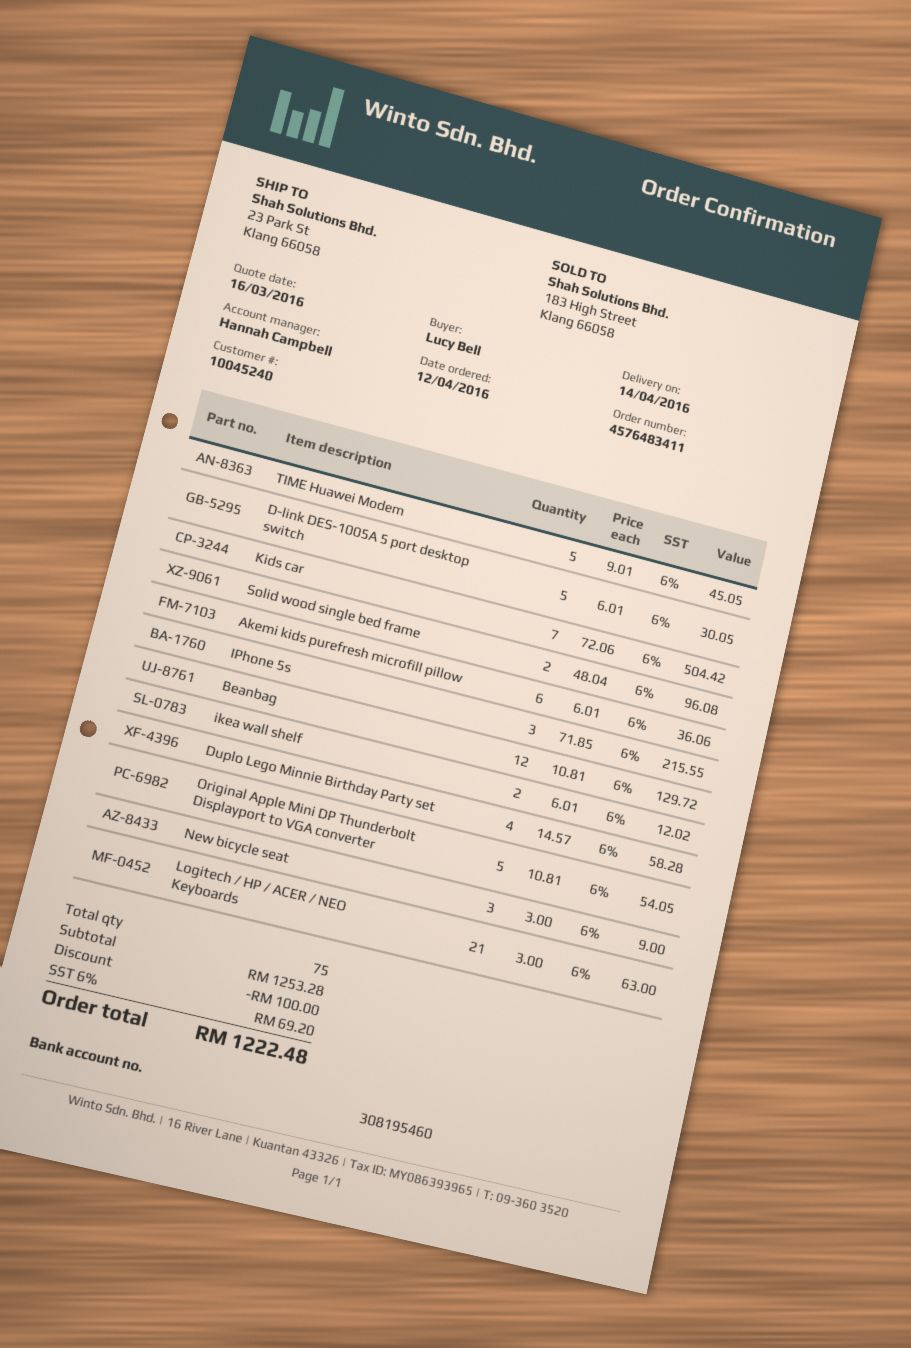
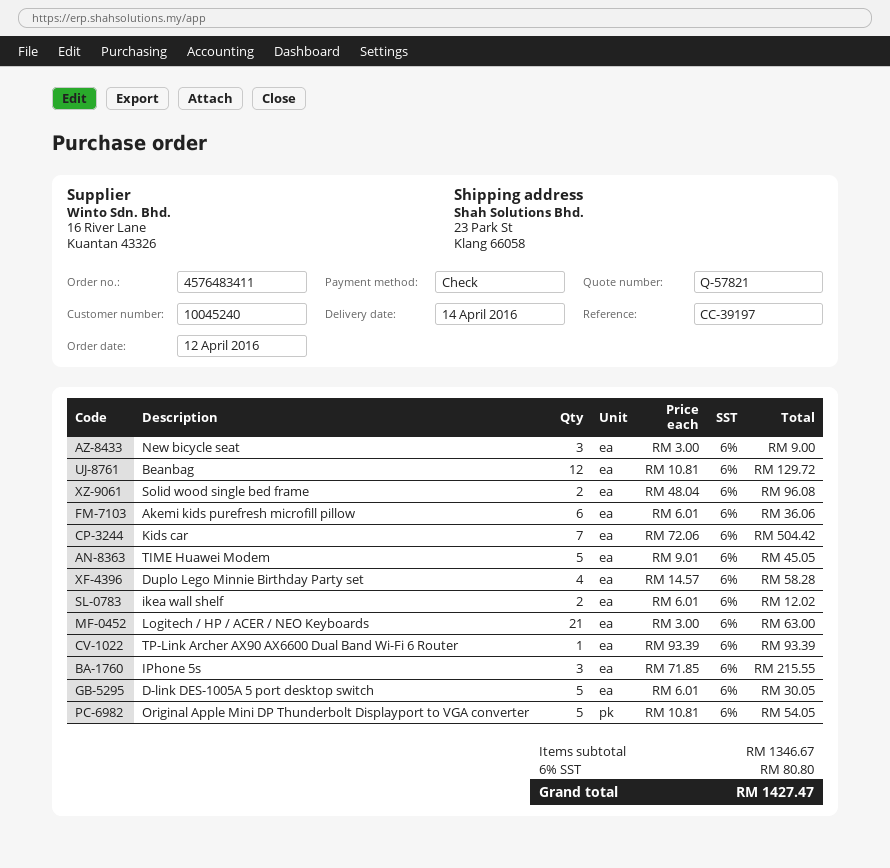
TP-Link Archer AX90 AX6600 Dual Band Wi-Fi 6 Router: none -> 1 x 93.39 = 93.39
subtotal: 1253.28 -> 1346.67
discount: 100.00 -> none
tax: 6% = 69.20 -> 6% = 80.80
total: 1222.48 -> 1427.47

